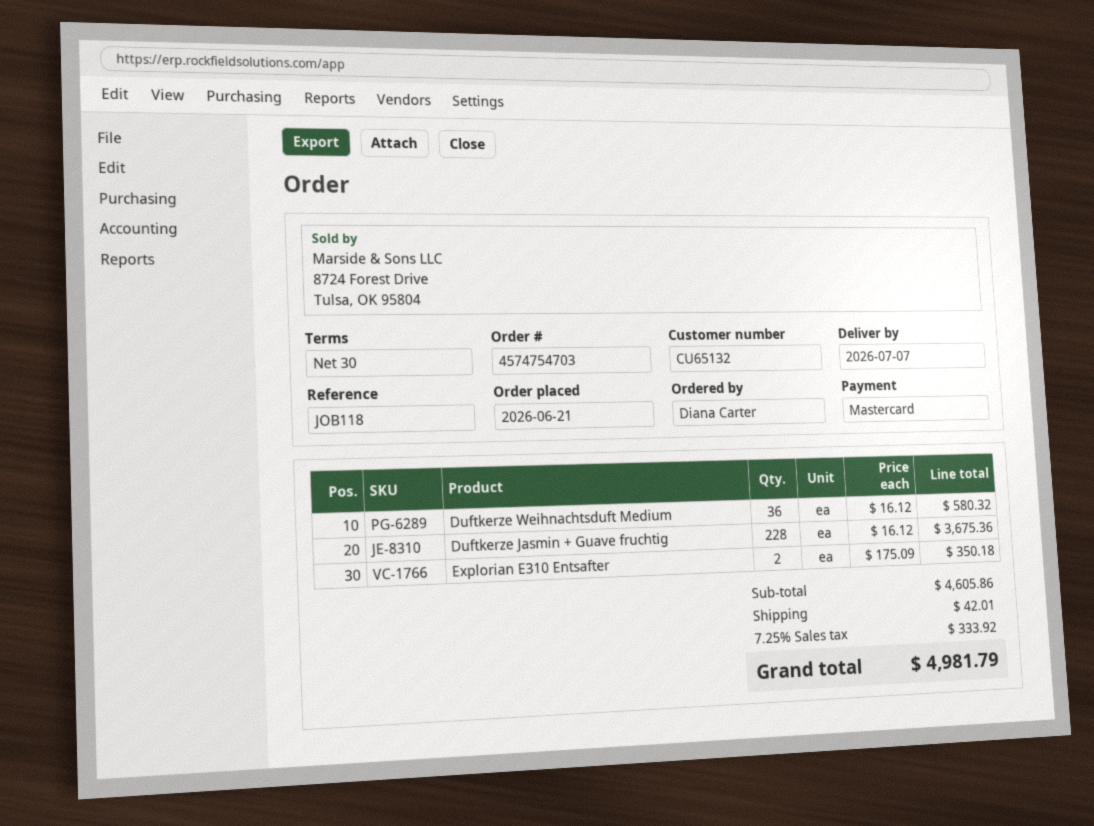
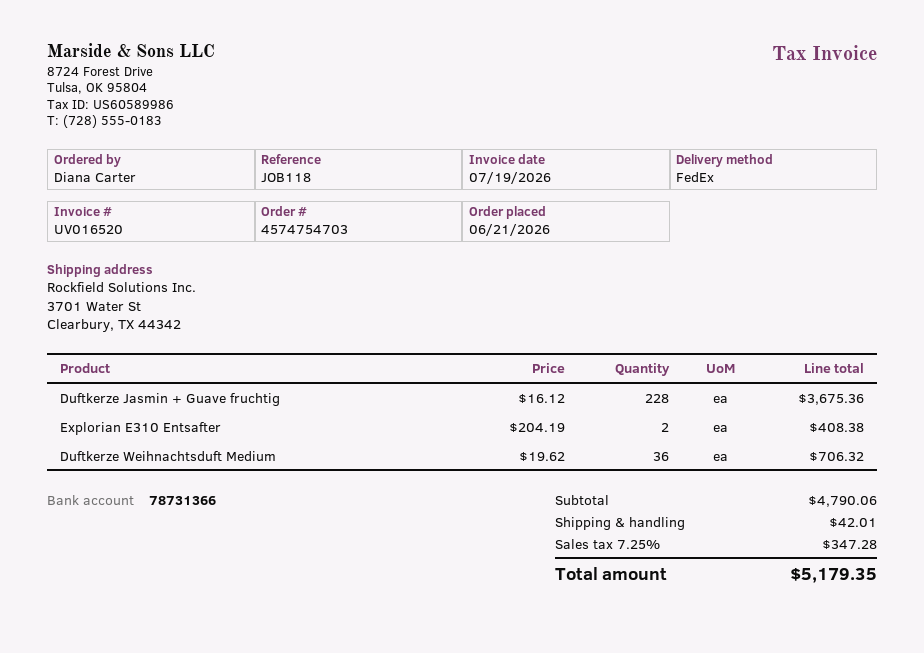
Duftkerze Weihnachtsduft Medium: 36 x 16.12 = 580.32 -> 36 x 19.62 = 706.32
Explorian E310 Entsafter: 2 x 175.09 = 350.18 -> 2 x 204.19 = 408.38
subtotal: 4605.86 -> 4790.06
tax: 7.25% = 333.92 -> 7.25% = 347.28
total: 4981.79 -> 5179.35

